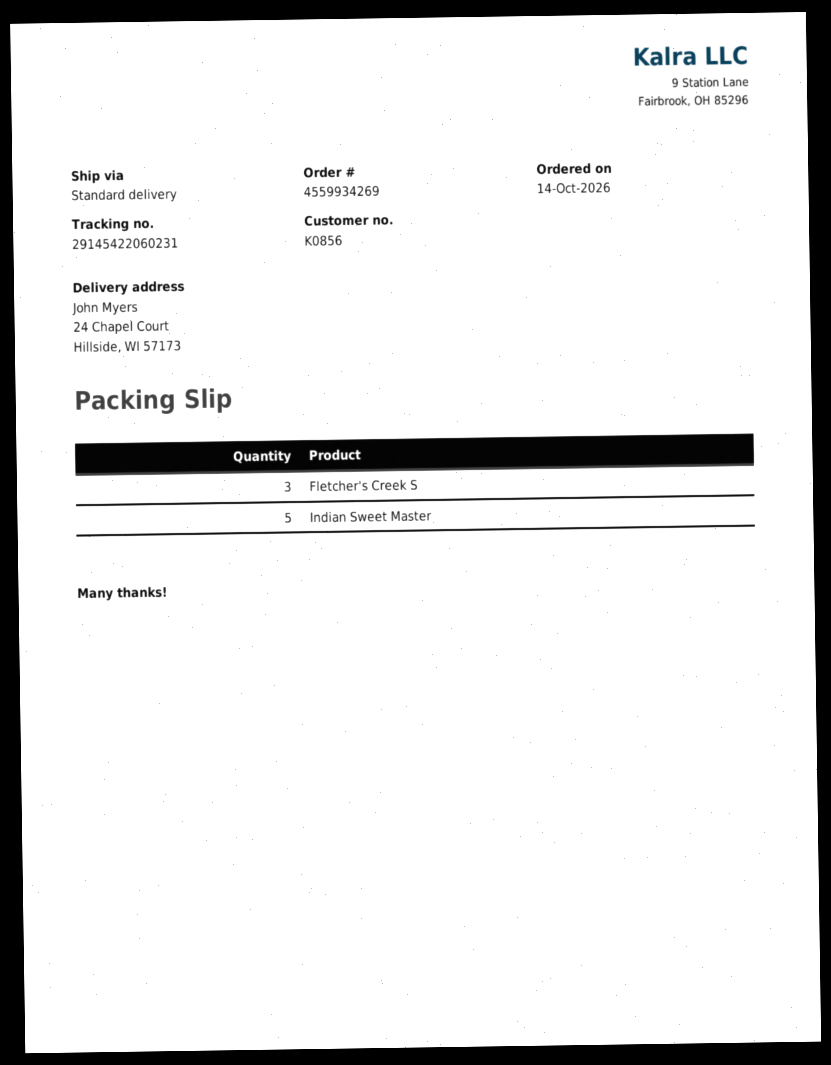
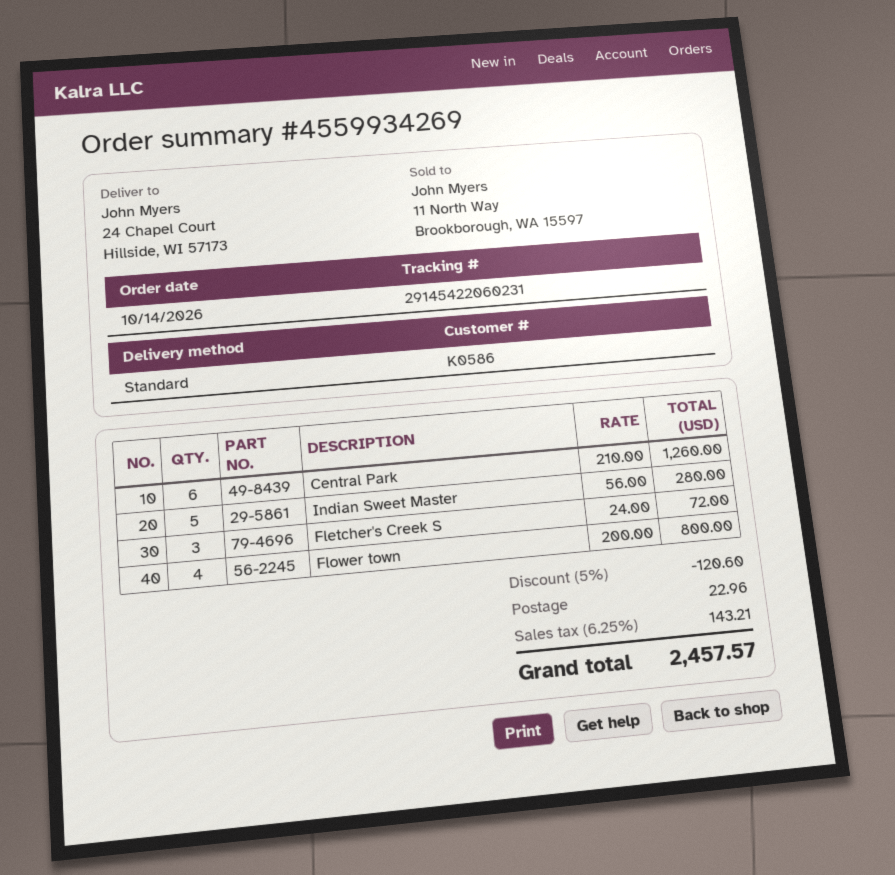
customer number: K0856 -> K0586
Central Park: none -> 6
Flower town: none -> 4

